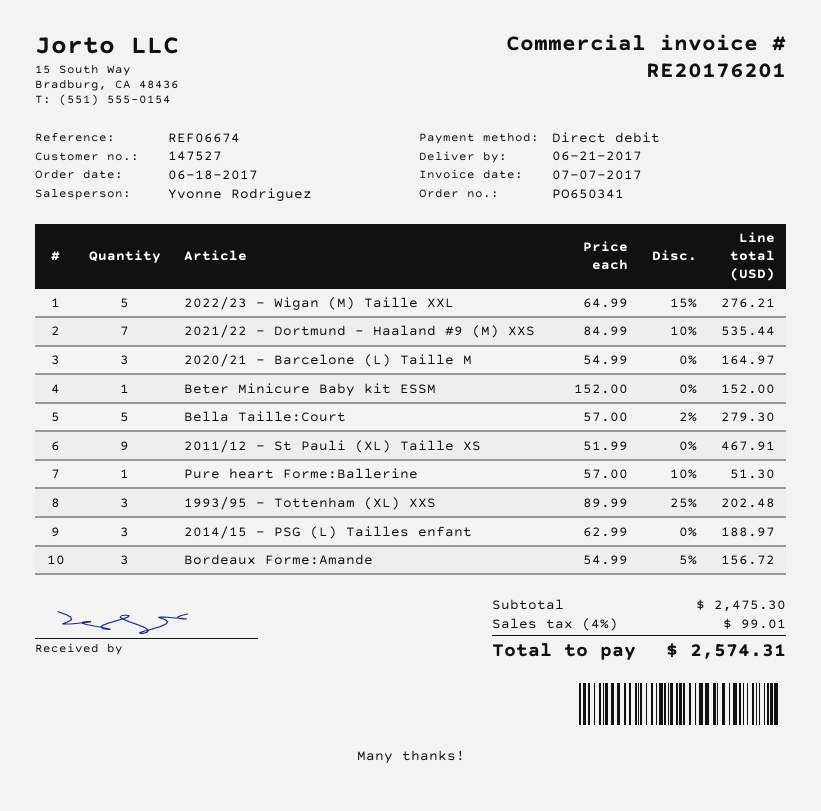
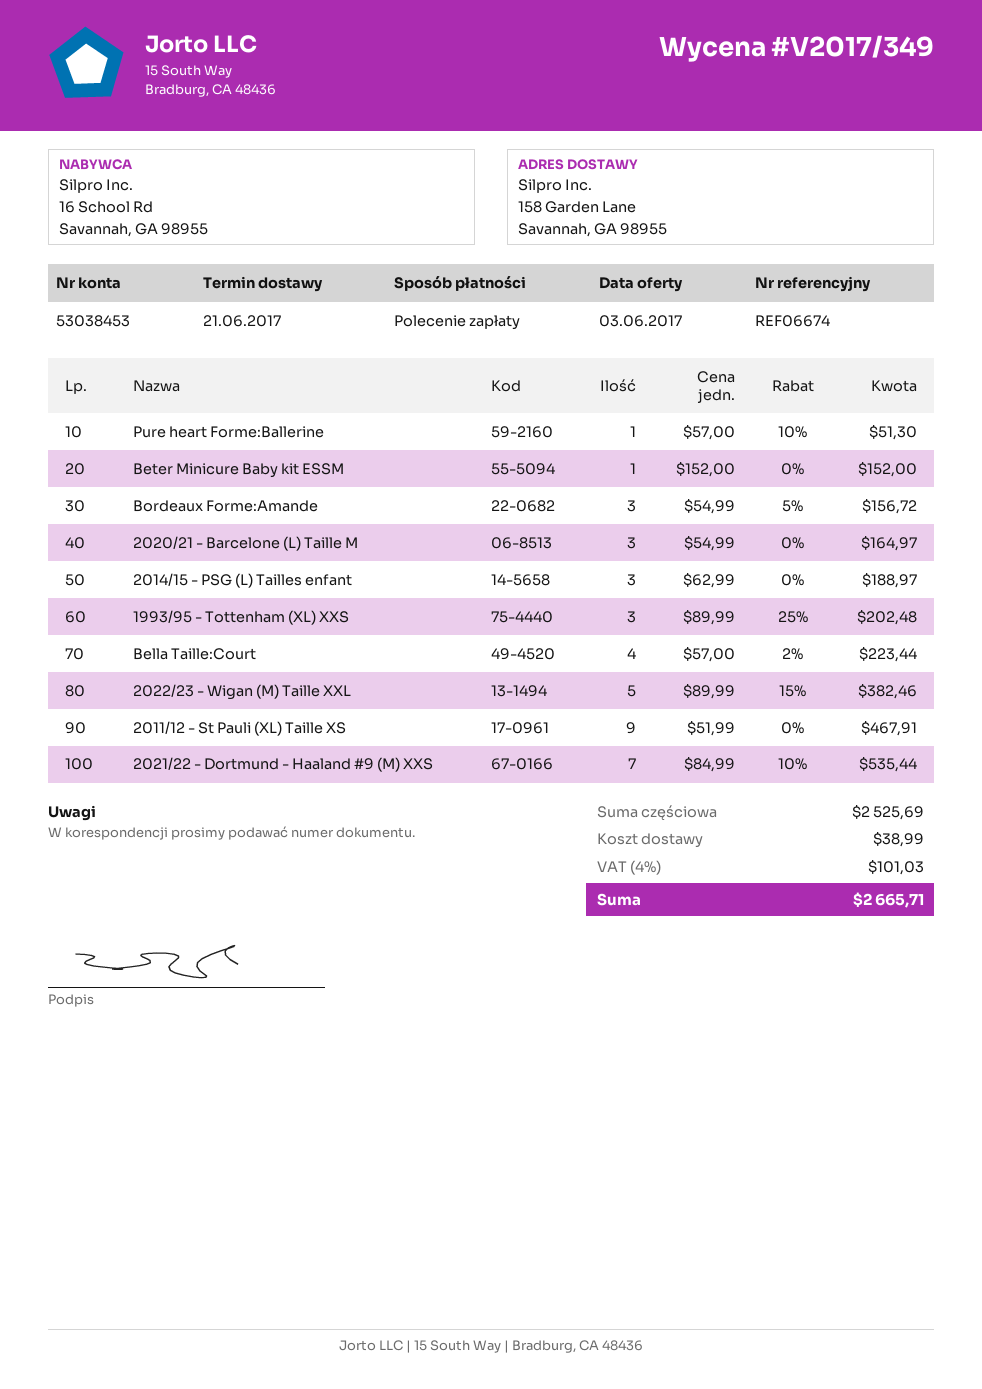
2022/23 - Wigan (M) Taille XXL: 5 x 64.99 - 15% = 276.21 -> 5 x 89.99 - 15% = 382.46
Bella Taille:Court: 5 x 57.00 - 2% = 279.30 -> 4 x 57.00 - 2% = 223.44
subtotal: 2475.30 -> 2525.69
shipping: none -> 38.99
tax: 4% = 99.01 -> 4% = 101.03
total: 2574.31 -> 2665.71

